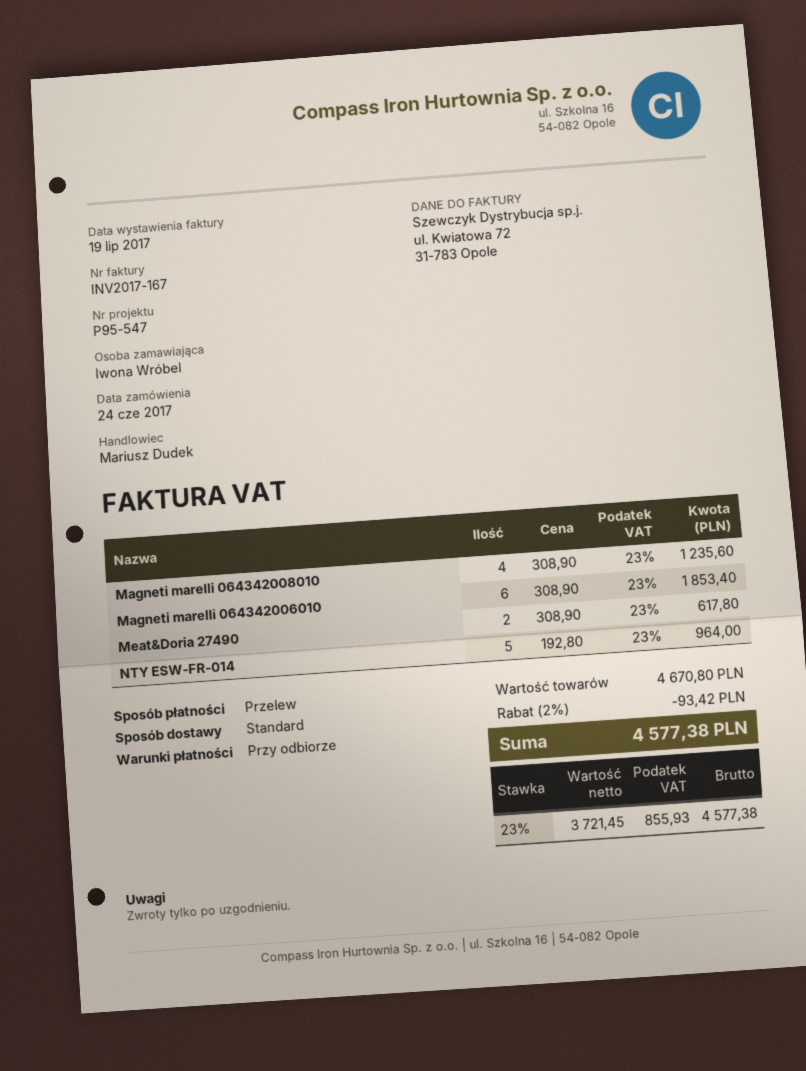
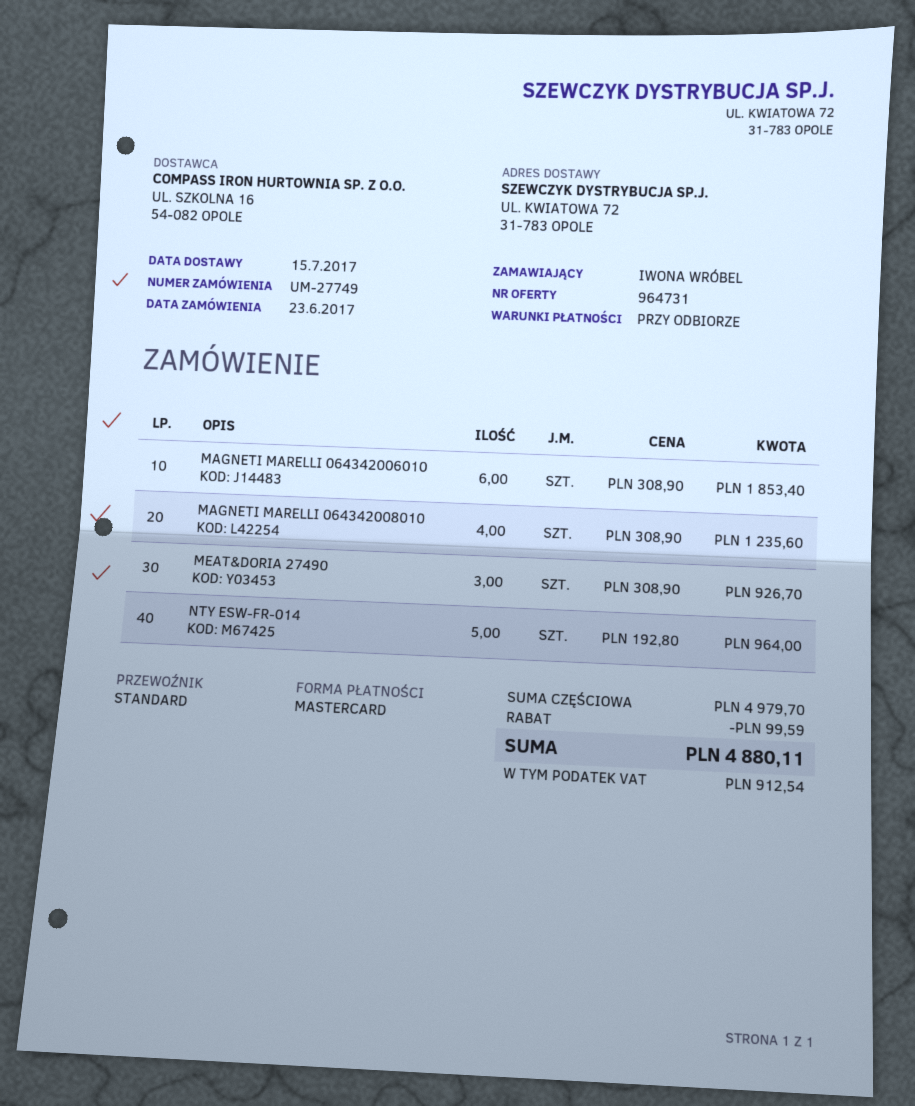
order date: 2017-06-24 -> 2017-06-23
payment method: bank transfer -> Mastercard
Meat&Doria 27490: 2 x 308.90 = 617.80 -> 3 x 308.90 = 926.70
subtotal: 4670.80 -> 4979.70
discount: 93.42 -> 99.59
tax: 855.93 -> 912.54
total: 4577.38 -> 4880.11

